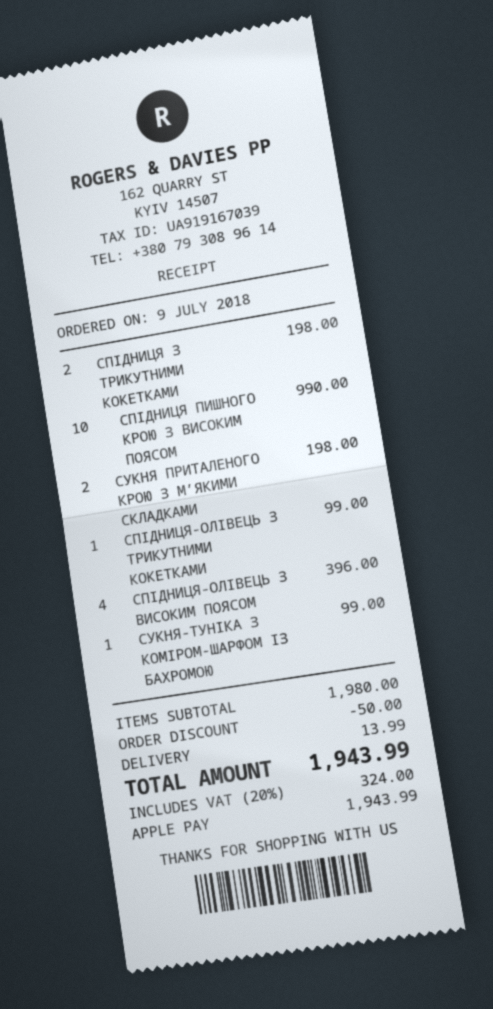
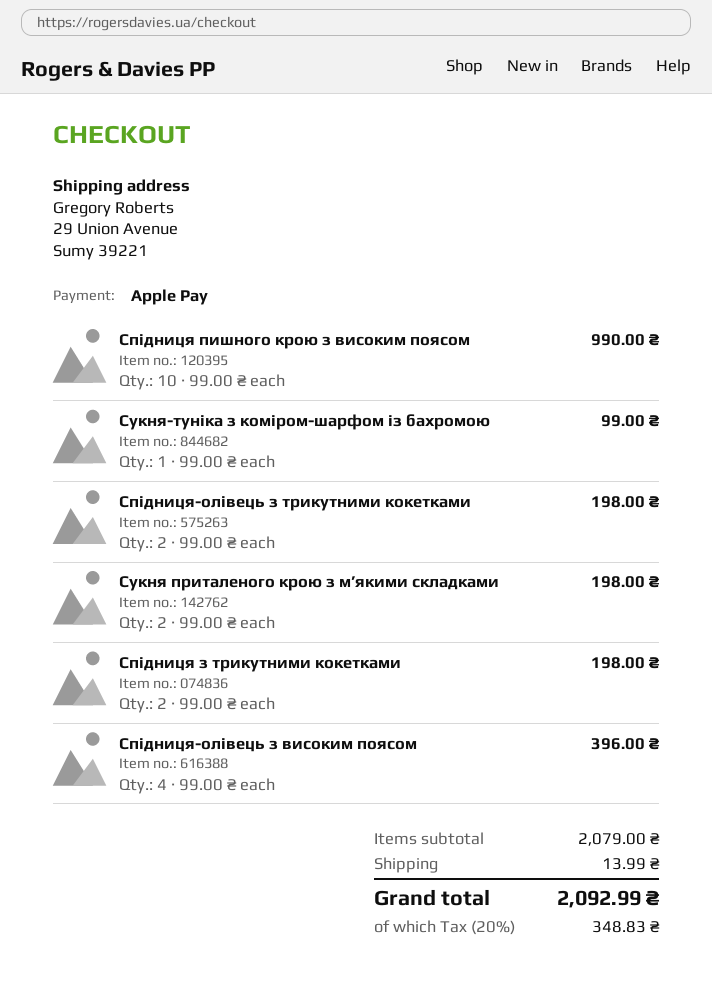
СПІДНИЦЯ-ОЛІВЕЦЬ З ТРИКУТНИМИ КОКЕТКАМИ: 1 for 99.00 -> 2 for 198.00
subtotal: 1980.00 -> 2079.00
discount: 50.00 -> none
tax: 20% = 324.00 -> 20% = 348.83
total: 1943.99 -> 2092.99

